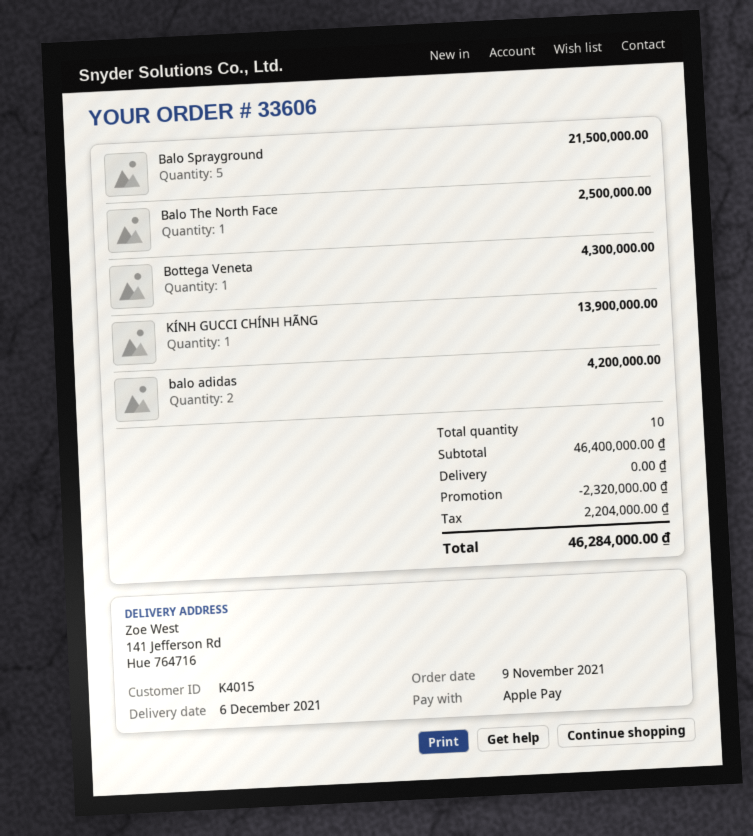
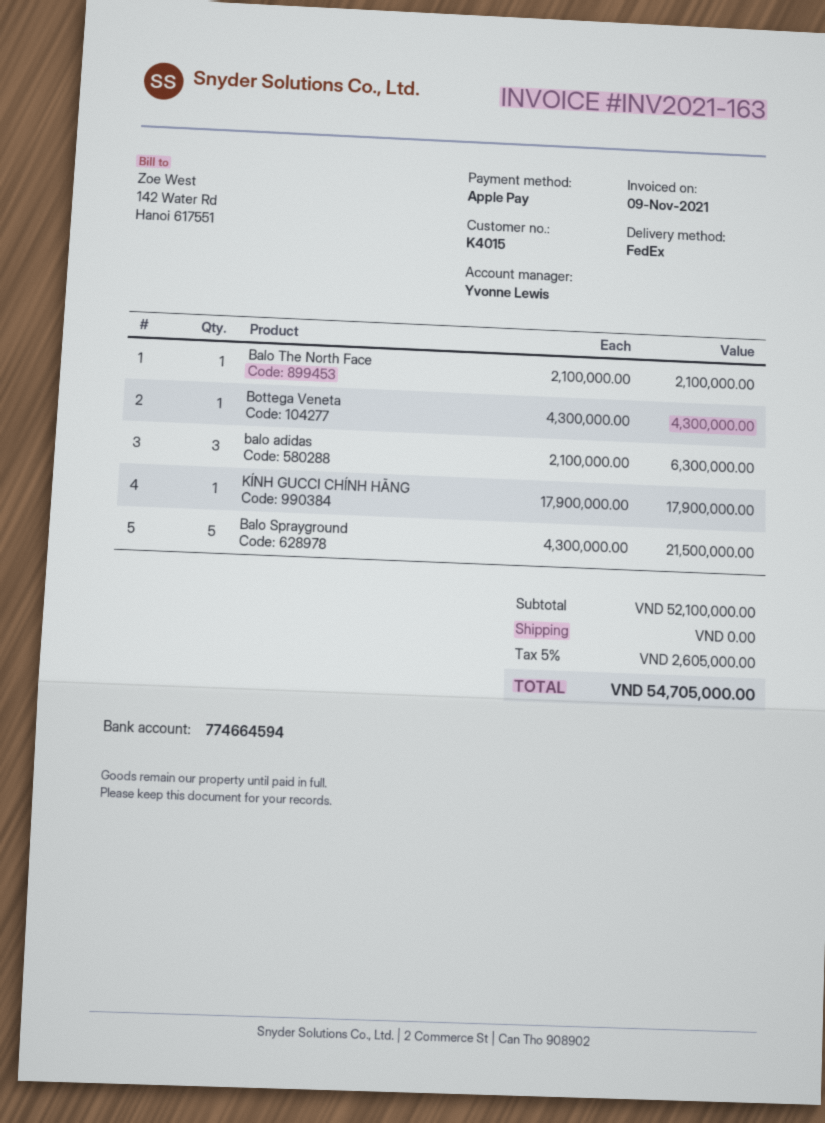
Balo The North Face: 1 for 2500000.00 -> 1 for 2100000.00
KÍNH GUCCI CHÍNH HÃNG: 1 for 13900000.00 -> 1 for 17900000.00
balo adidas: 2 for 4200000.00 -> 3 for 6300000.00
subtotal: 46400000.00 -> 52100000.00
discount: 2320000.00 -> none
tax: 2204000.00 -> 2605000.00
total: 46284000.00 -> 54705000.00

